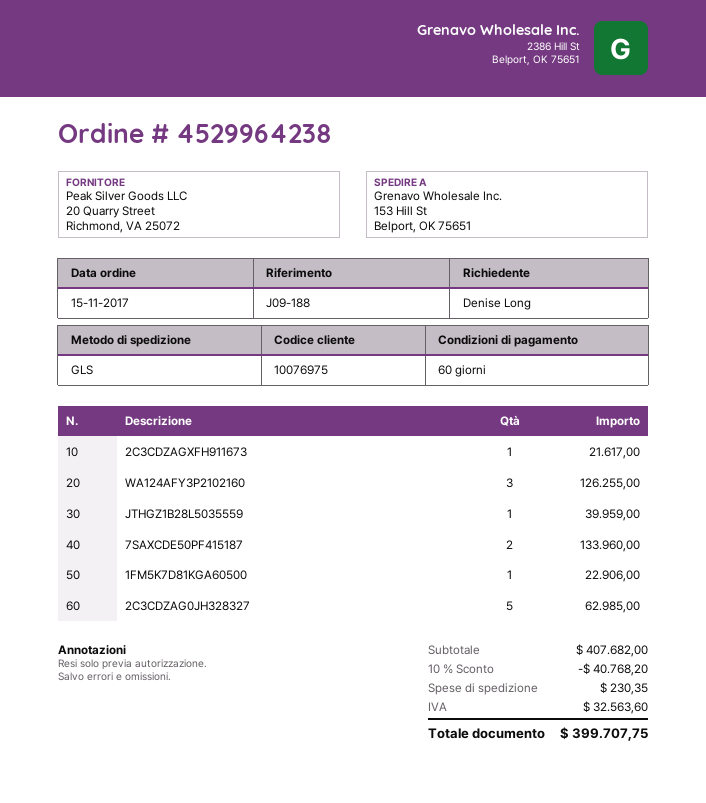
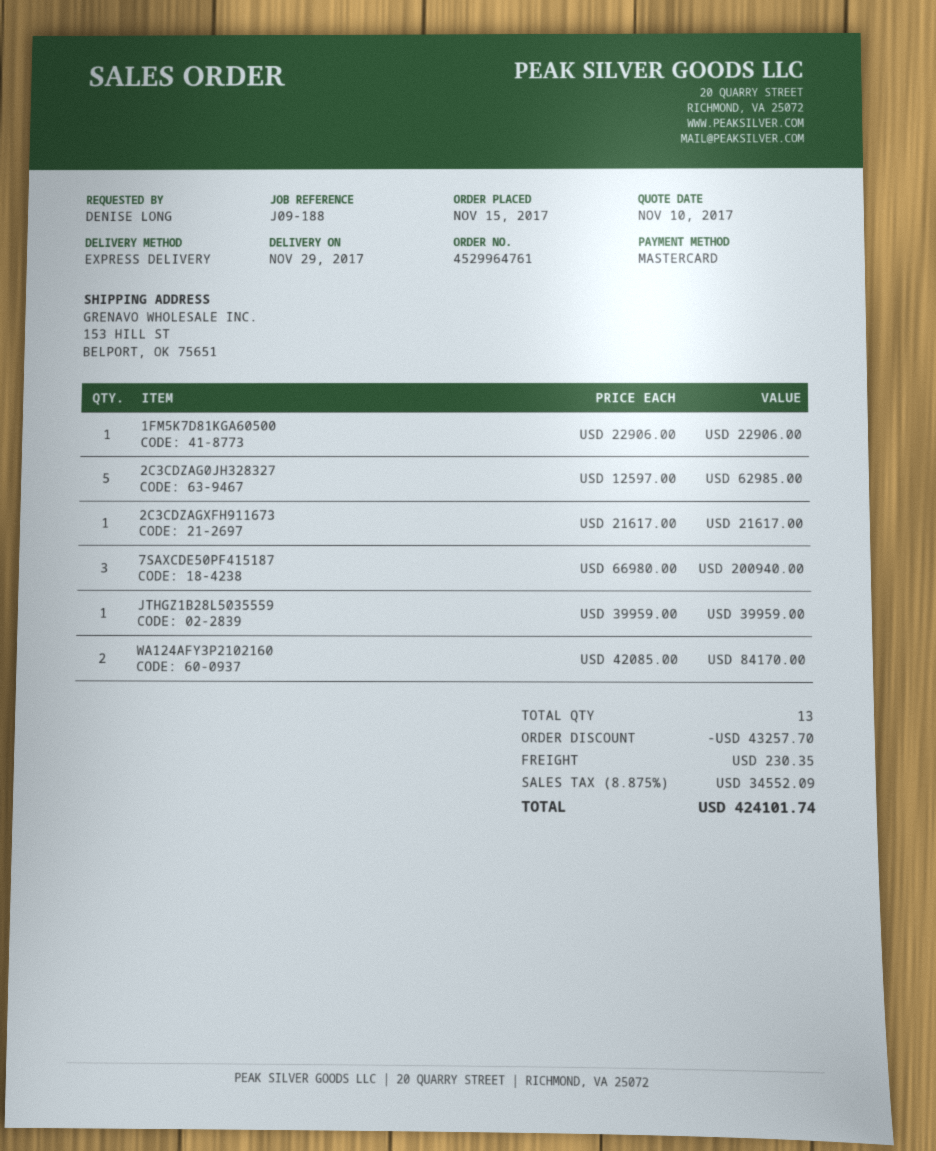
order number: 4529964238 -> 4529964761
shipping method: GLS -> express
WA124AFY3P2102160: 3 for 126255.00 -> 2 for 84170.00
7SAXCDE50PF415187: 2 for 133960.00 -> 3 for 200940.00
discount: 40768.20 -> 43257.70
tax: 32563.60 -> 34552.09
total: 399707.75 -> 424101.74

